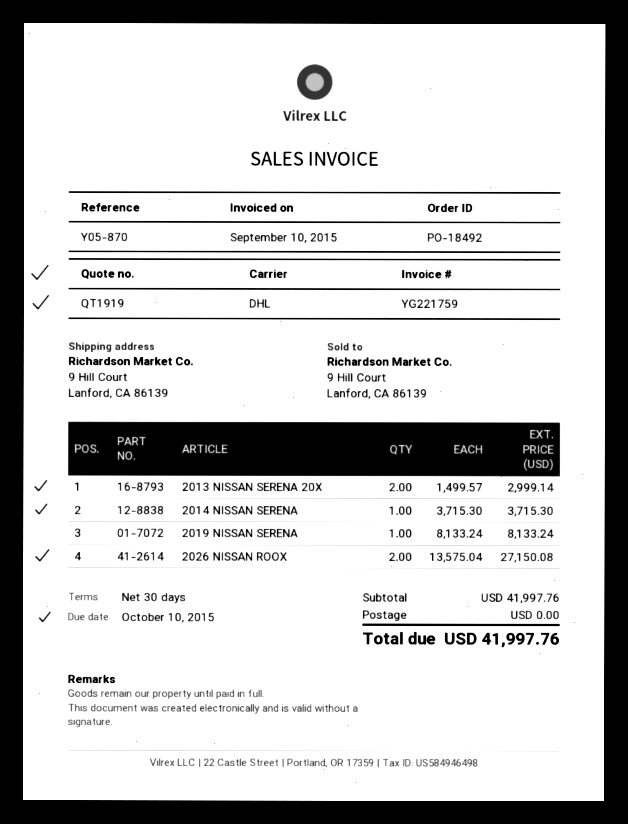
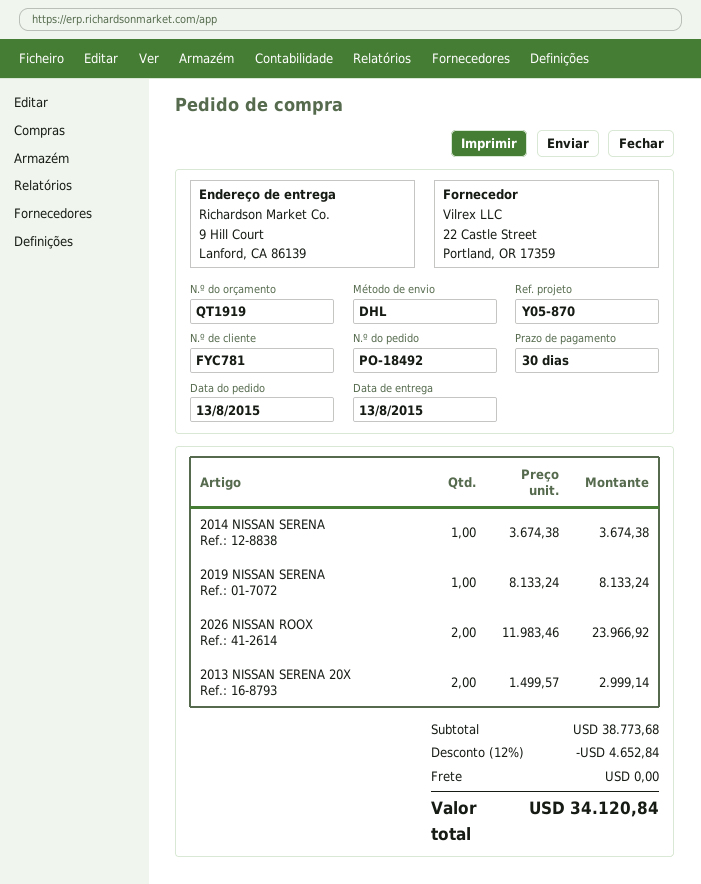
2014 NISSAN SERENA: 1 x 3715.30 = 3715.30 -> 1 x 3674.38 = 3674.38
2026 NISSAN ROOX: 2 x 13575.04 = 27150.08 -> 2 x 11983.46 = 23966.92
subtotal: 41997.76 -> 38773.68
discount: none -> 12% = 4652.84
total: 41997.76 -> 34120.84

